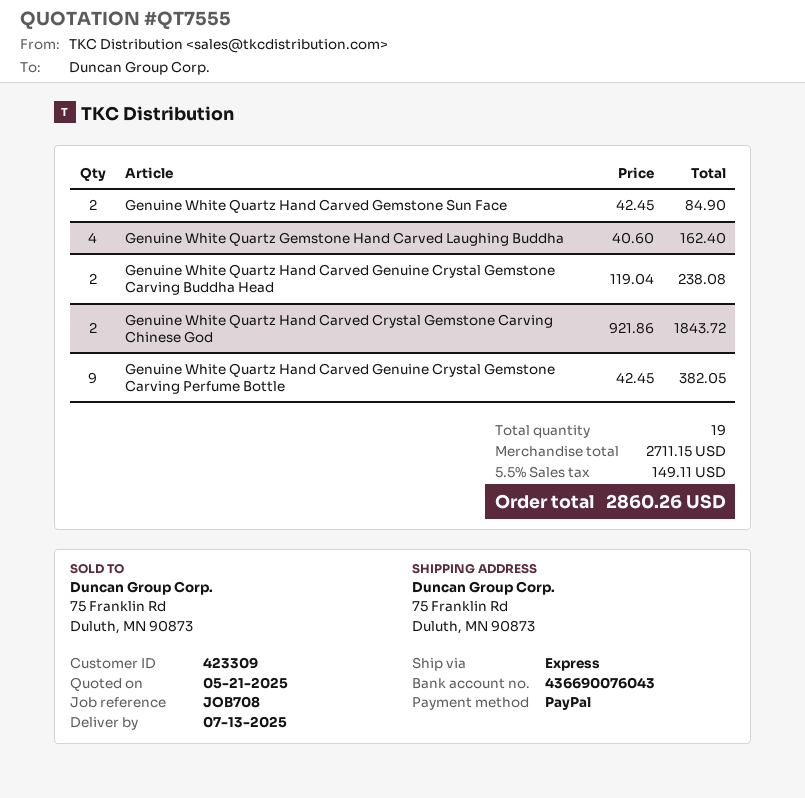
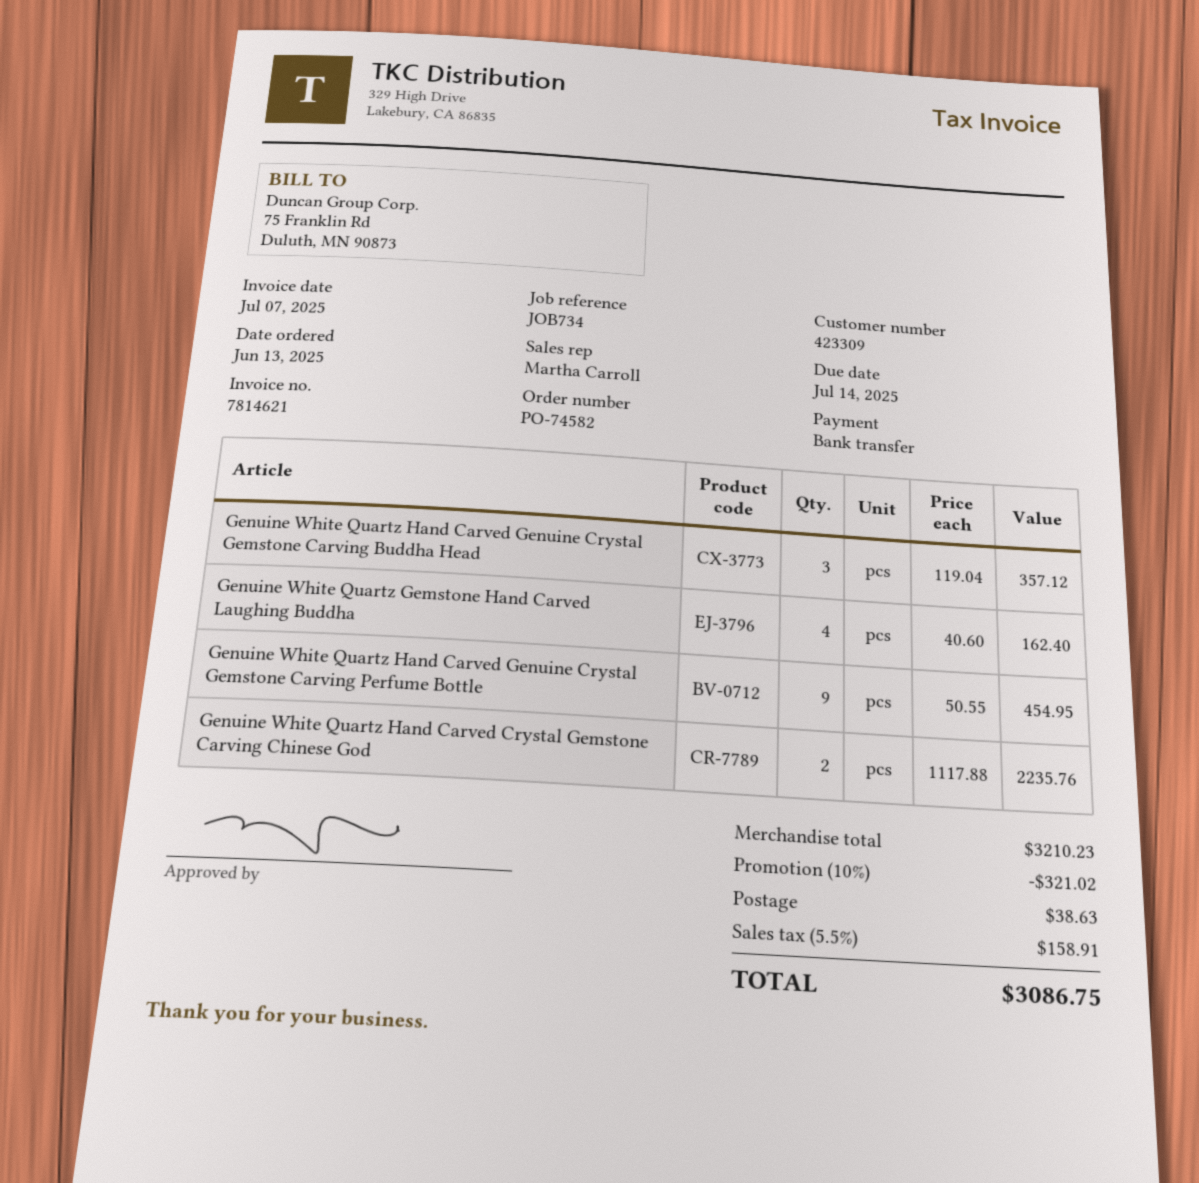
reference: JOB708 -> JOB734
payment method: PayPal -> bank transfer
Genuine White Quartz Hand Carved Gemstone Sun Face: 2 x 42.45 = 84.90 -> none
Genuine White Quartz Hand Carved Genuine Crystal Gemstone Carving Buddha Head: 2 x 119.04 = 238.08 -> 3 x 119.04 = 357.12
Genuine White Quartz Hand Carved Crystal Gemstone Carving Chinese God: 2 x 921.86 = 1843.72 -> 2 x 1117.88 = 2235.76
Genuine White Quartz Hand Carved Genuine Crystal Gemstone Carving Perfume Bottle: 9 x 42.45 = 382.05 -> 9 x 50.55 = 454.95
subtotal: 2711.15 -> 3210.23
discount: none -> 10% = 321.02
shipping: none -> 38.63
tax: 5.5% = 149.11 -> 5.5% = 158.91
total: 2860.26 -> 3086.75

